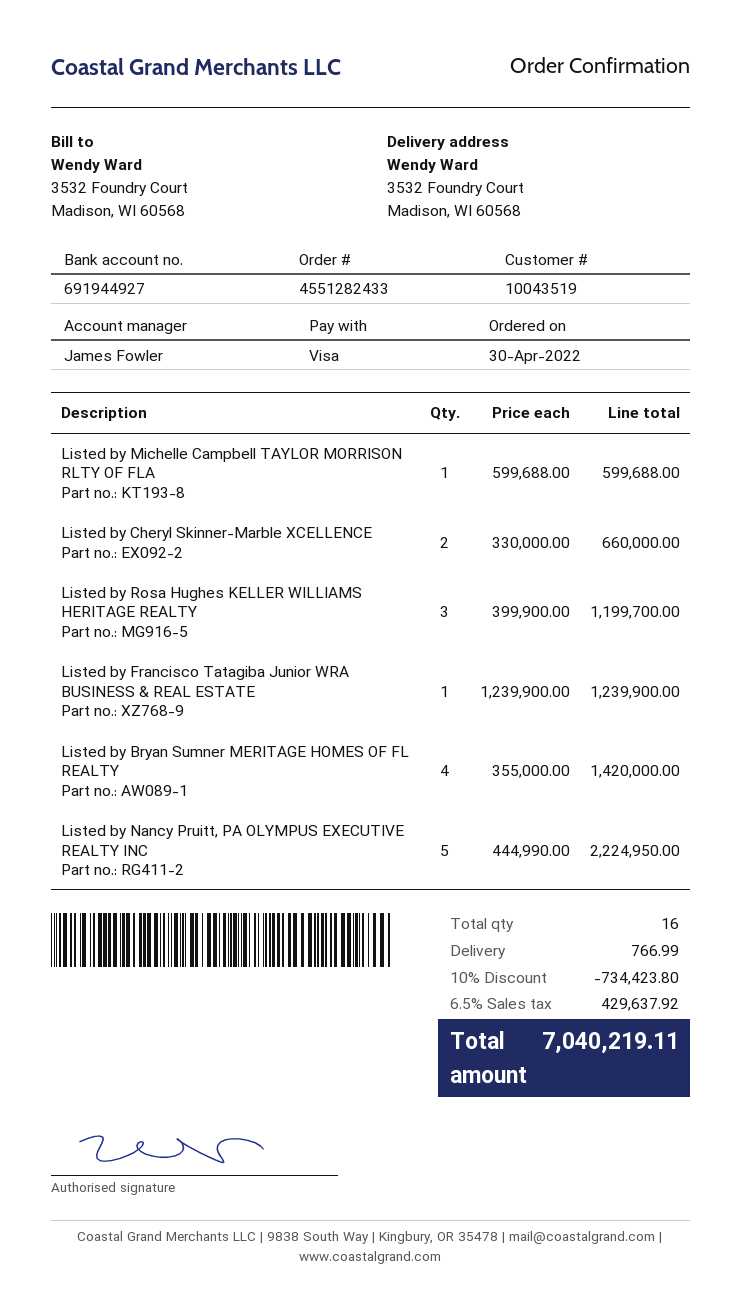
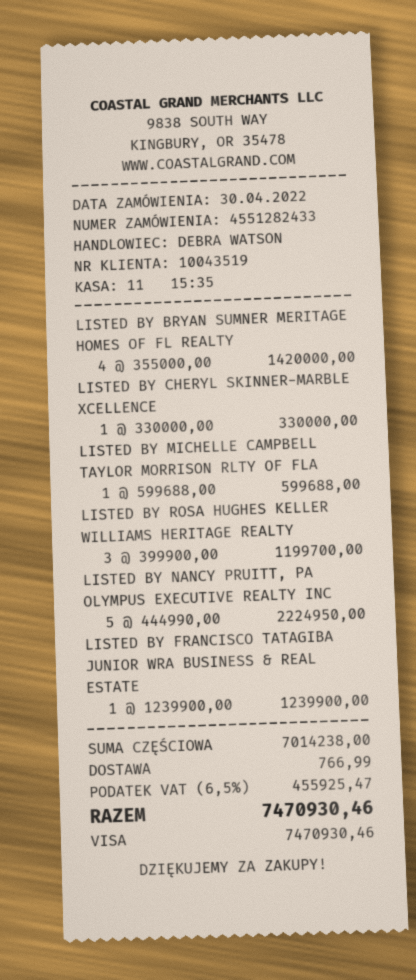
sales rep: James Fowler -> DEBRA WATSON
Listed by Cheryl Skinner-Marble XCELLENCE: 2 x 330000.00 = 660000.00 -> 1 x 330000.00 = 330000.00
discount: 10% = 734423.80 -> none
tax: 6.5% = 429637.92 -> 6.5% = 455925.47
total: 7040219.11 -> 7470930.46

